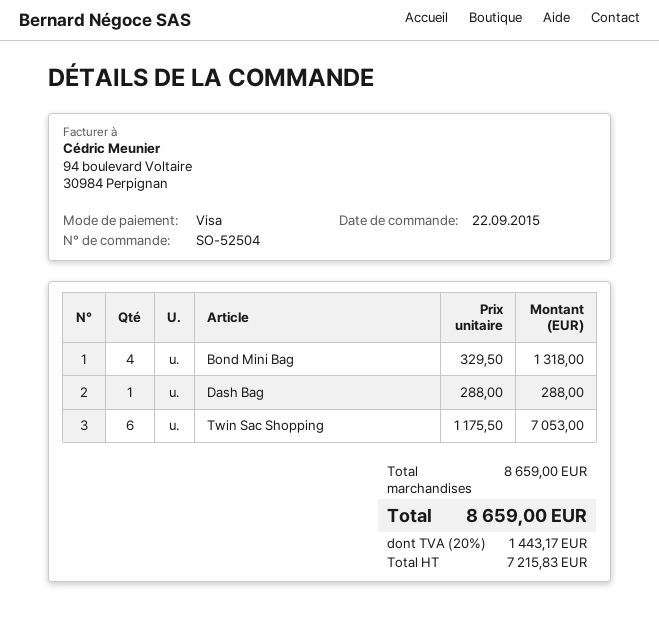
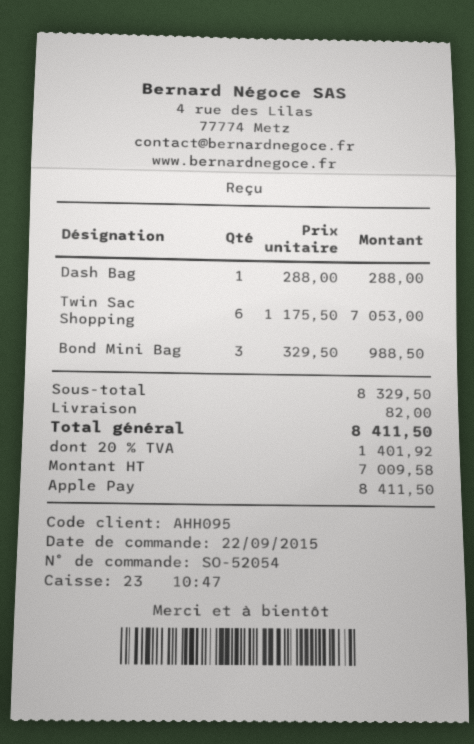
order number: SO-52504 -> SO-52054
payment method: Visa -> Apple Pay
Bond Mini Bag: 4 x 329.50 = 1318.00 -> 3 x 329.50 = 988.50
subtotal: 8659.00 -> 8329.50
shipping: none -> 82.00
net: 7215.83 -> 7009.58
tax: 20% = 1443.17 -> 20% = 1401.92
total: 8659.00 -> 8411.50

